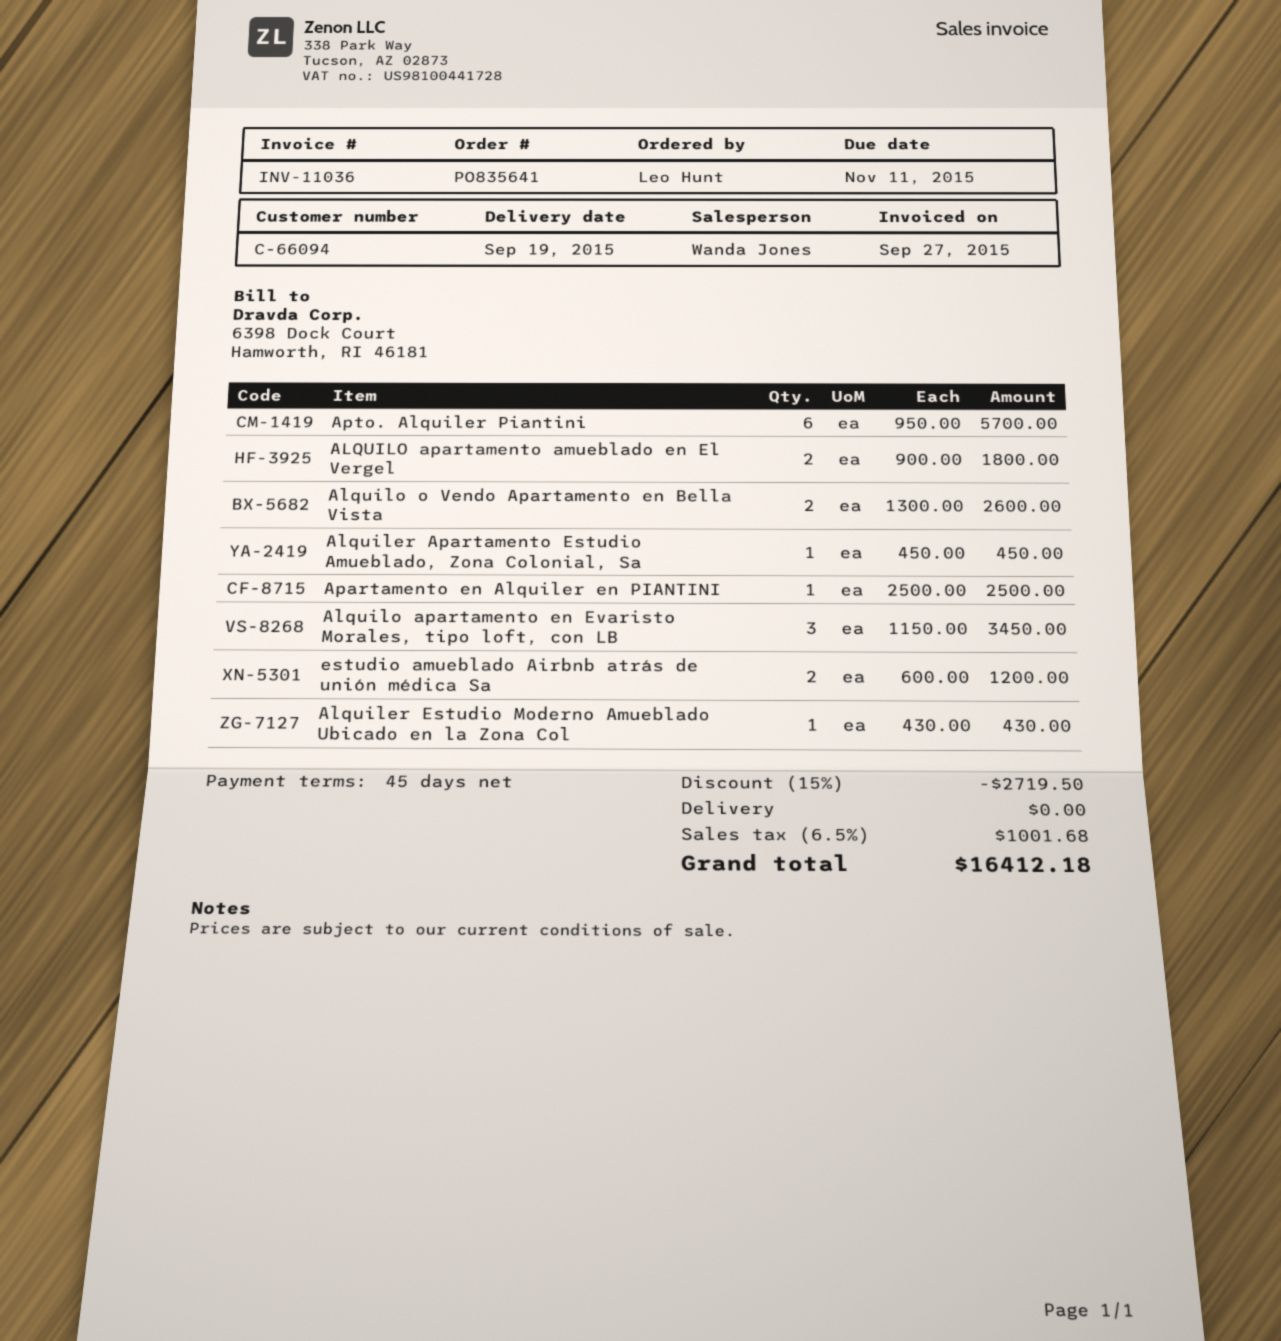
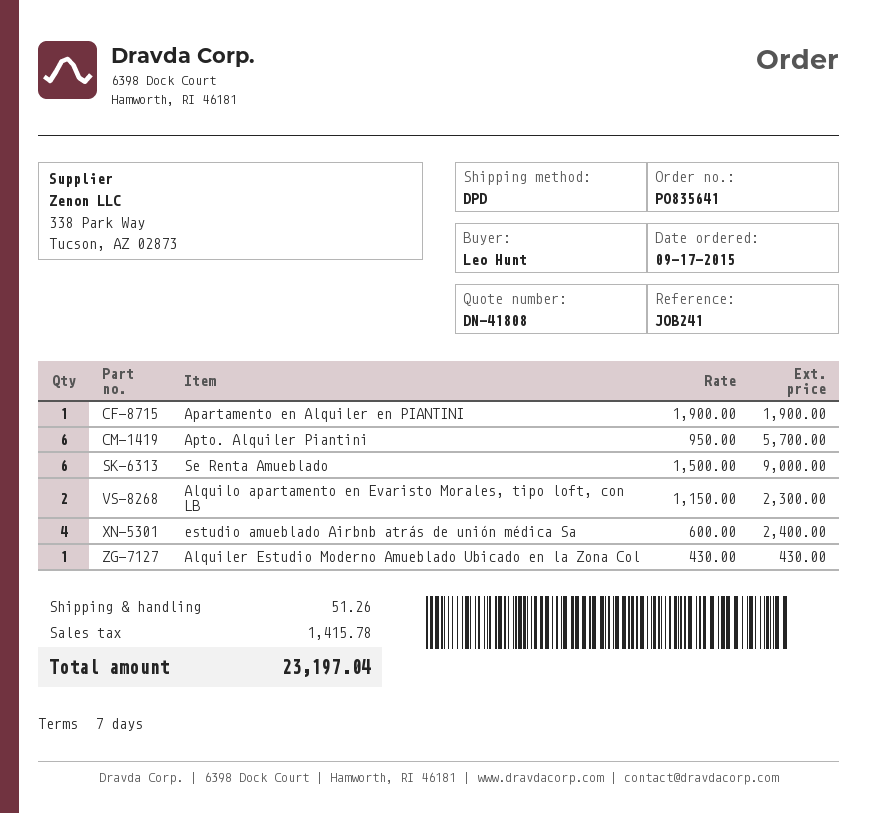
payment terms: 45 days -> 7 days
ALQUILO apartamento amueblado en El Vergel: 2 x 900.00 = 1800.00 -> none
Alquilo o Vendo Apartamento en Bella Vista: 2 x 1300.00 = 2600.00 -> none
Alquiler Apartamento Estudio Amueblado, Zona Colonial, Sa: 1 x 450.00 = 450.00 -> none
Apartamento en Alquiler en PIANTINI: 1 x 2500.00 = 2500.00 -> 1 x 1900.00 = 1900.00
Alquilo apartamento en Evaristo Morales, tipo loft, con LB: 3 x 1150.00 = 3450.00 -> 2 x 1150.00 = 2300.00
estudio amueblado Airbnb atrás de unión médica Sa: 2 x 600.00 = 1200.00 -> 4 x 600.00 = 2400.00
Se Renta Amueblado: none -> 6 x 1500.00 = 9000.00
discount: 15% = 2719.50 -> none
shipping: 0.00 -> 51.26
tax: 1001.68 -> 1415.78
total: 16412.18 -> 23197.04

